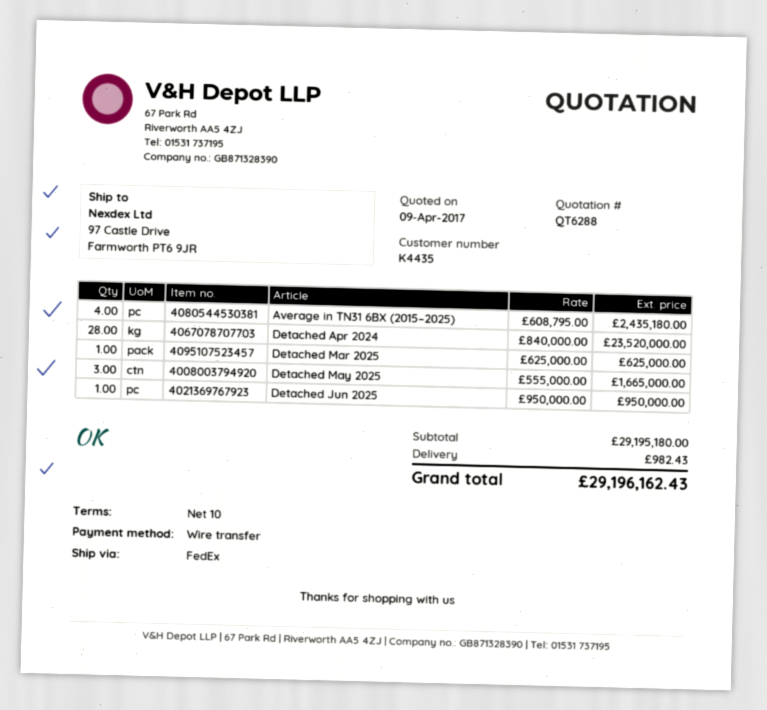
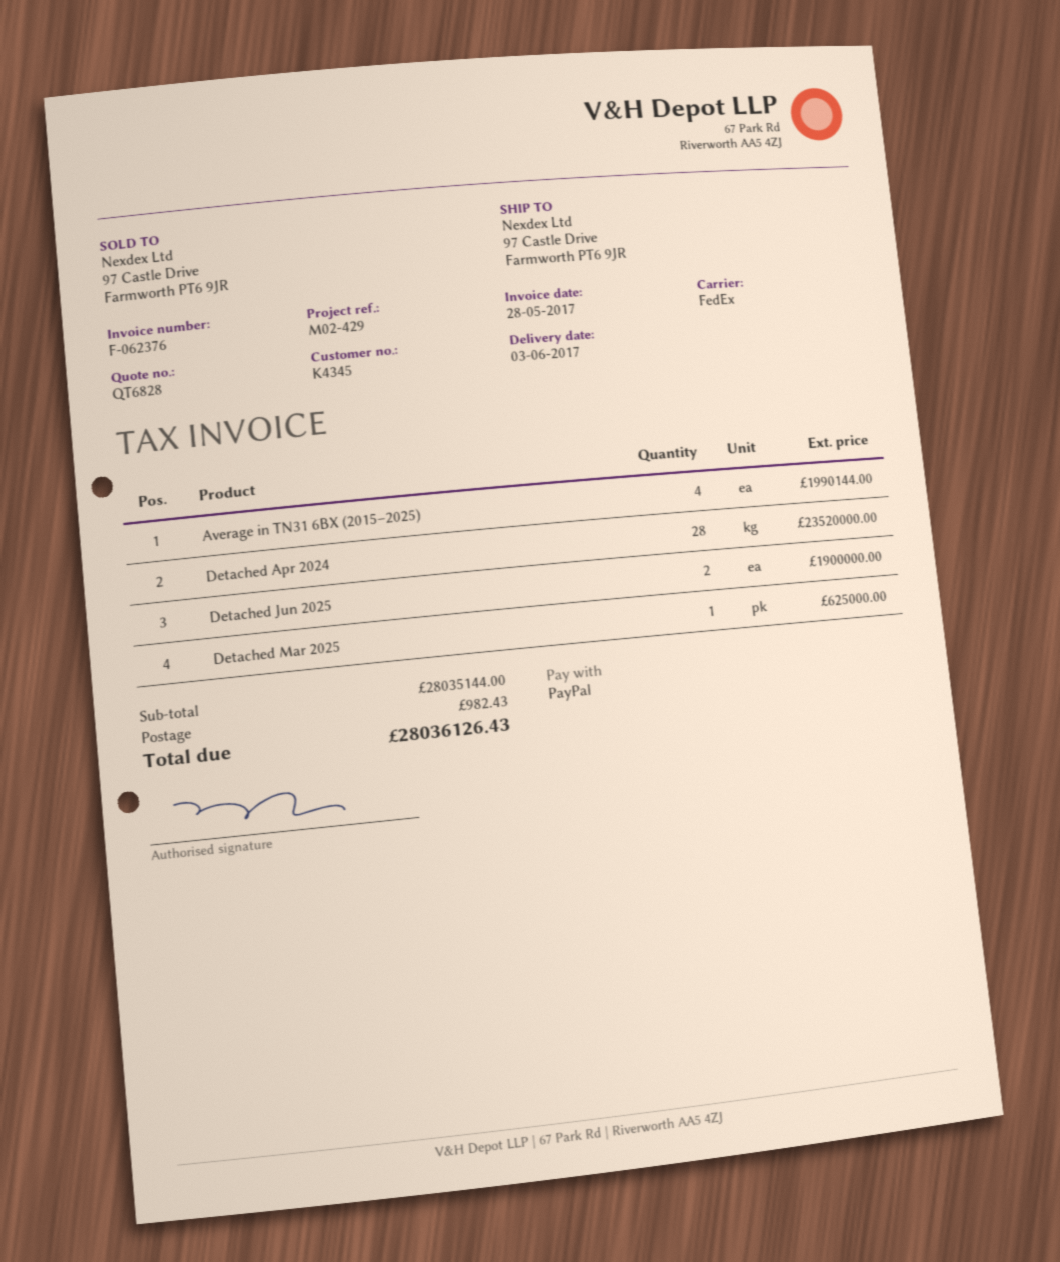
quote number: QT6288 -> QT6828
customer number: K4435 -> K4345
payment method: bank transfer -> PayPal
Average in TN31 6BX (2015–2025): 4 for 2435180.00 -> 4 for 1990144.00
Detached May 2025: 3 for 1665000.00 -> none
Detached Jun 2025: 1 for 950000.00 -> 2 for 1900000.00
subtotal: 29195180.00 -> 28035144.00
total: 29196162.43 -> 28036126.43

